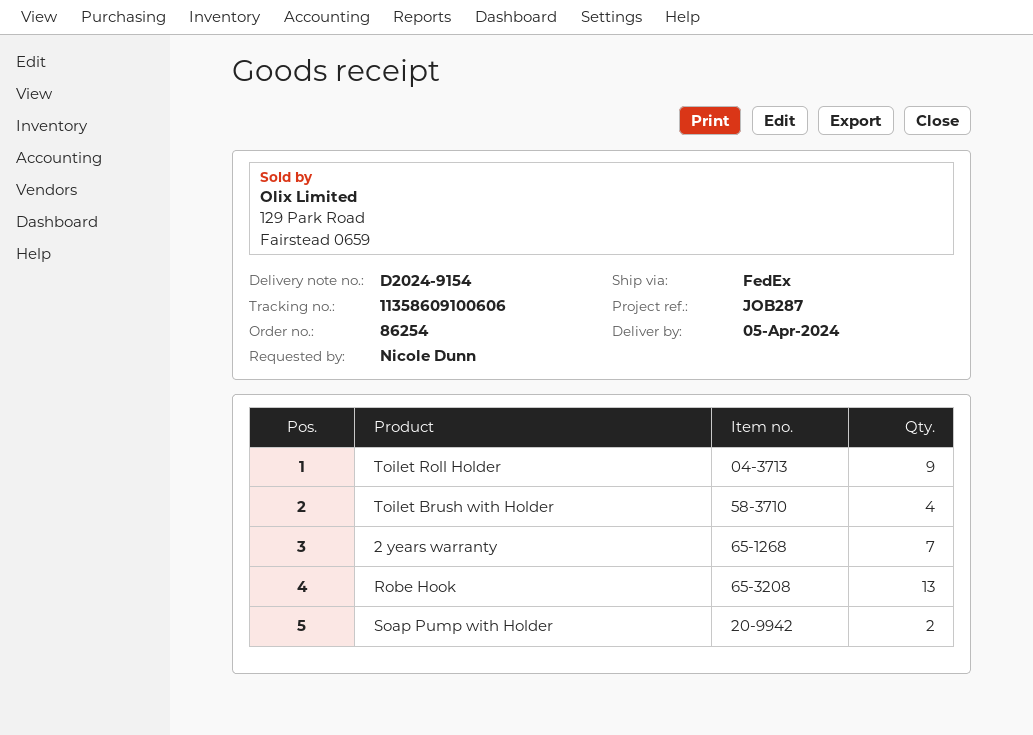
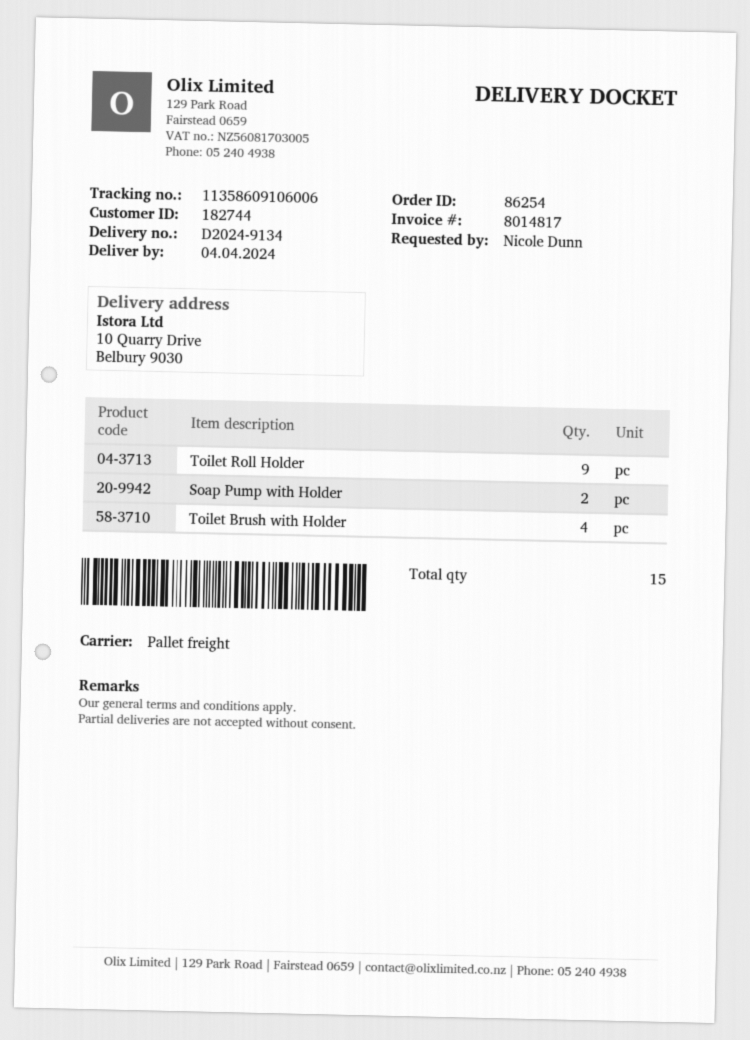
delivery note number: D2024-9154 -> D2024-9134
delivery date: 2024-04-05 -> 2024-04-04
shipping method: FedEx -> pallet freight
tracking number: 11358609100606 -> 11358609106006
2 years warranty: 7 -> none
Robe Hook: 13 -> none

